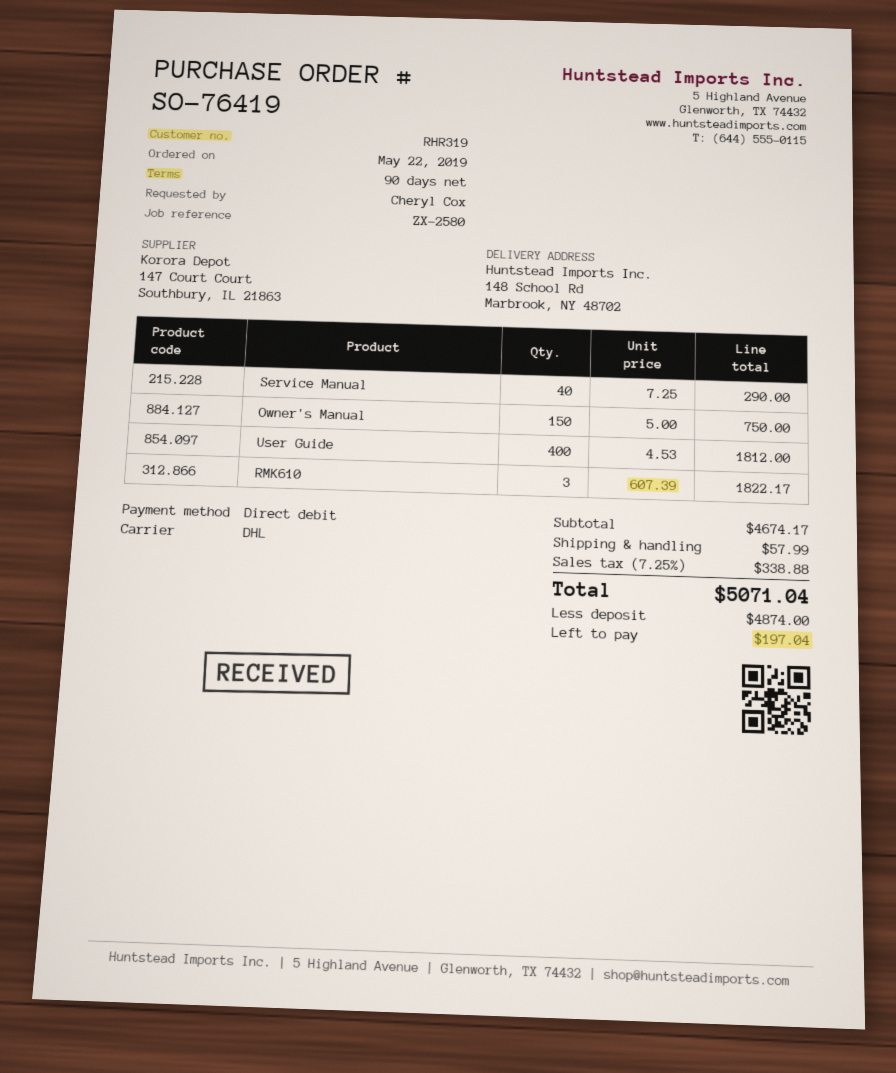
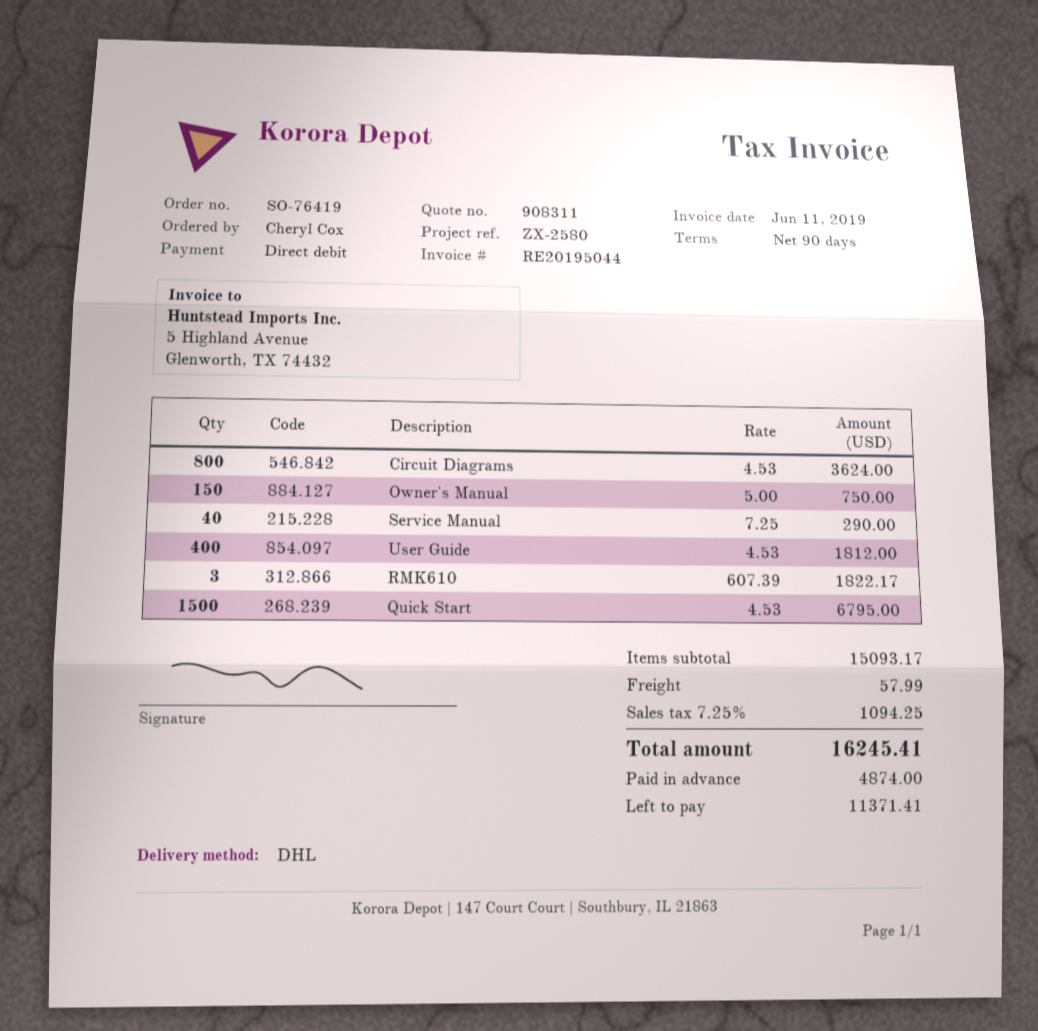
Circuit Diagrams: none -> 800 x 4.53 = 3624.00
Quick Start: none -> 1500 x 4.53 = 6795.00
subtotal: 4674.17 -> 15093.17
tax: 7.25% = 338.88 -> 7.25% = 1094.25
total: 5071.04 -> 16245.41
balance: 197.04 -> 11371.41

